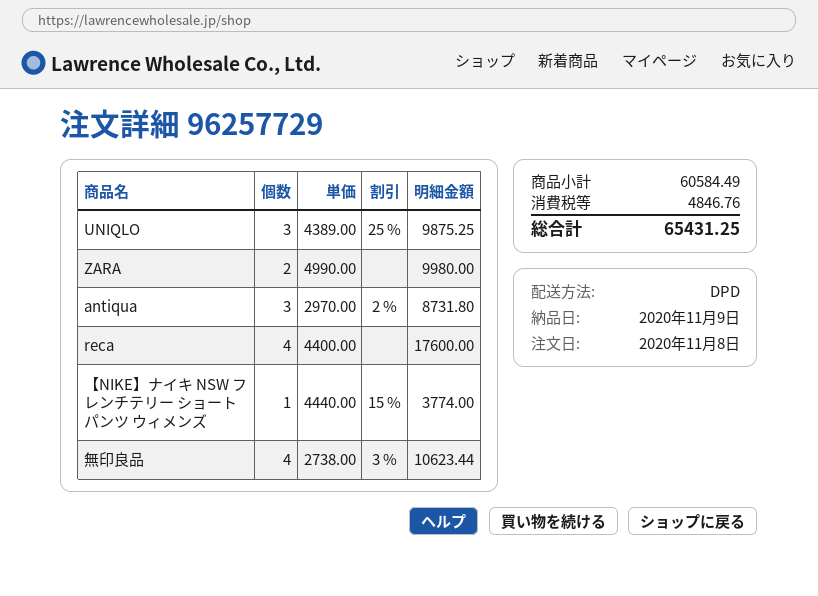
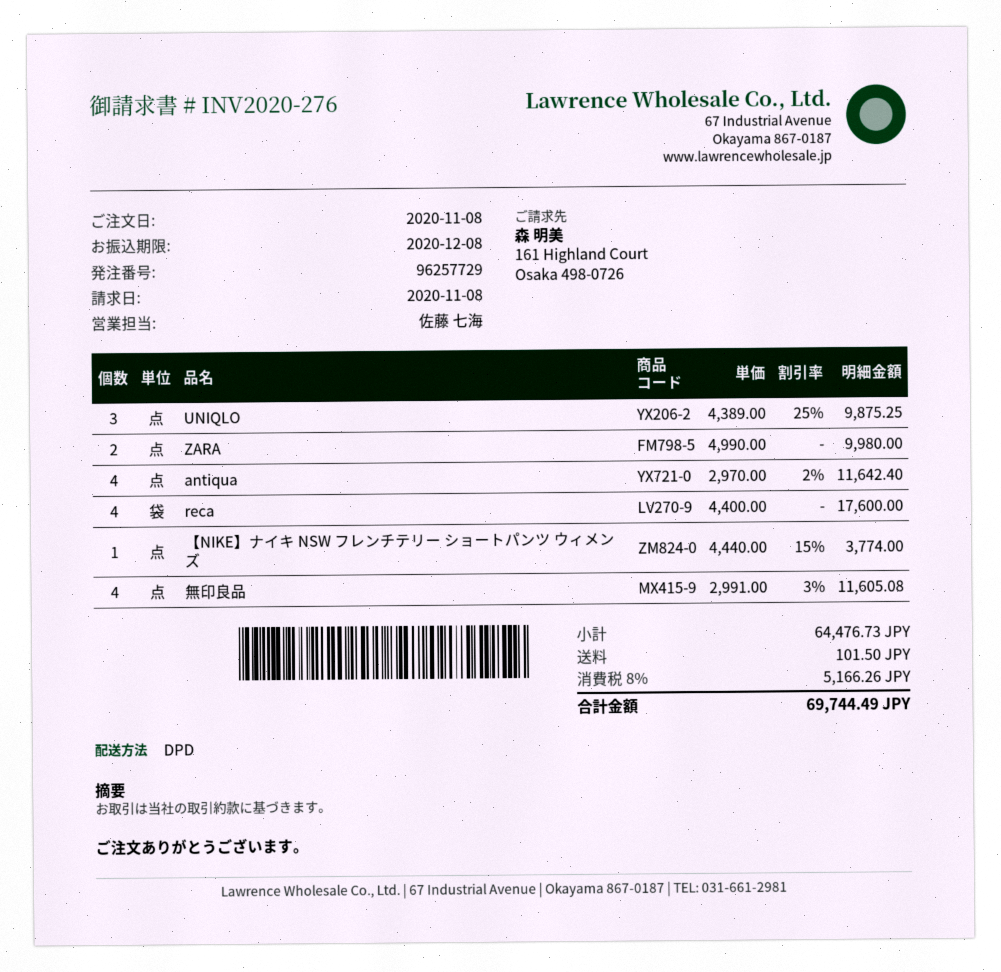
antiqua: 3 x 2970.00 - 2% = 8731.80 -> 4 x 2970.00 - 2% = 11642.40
無印良品: 4 x 2738.00 - 3% = 10623.44 -> 4 x 2991.00 - 3% = 11605.08
subtotal: 60584.49 -> 64476.73
shipping: none -> 101.50
tax: 4846.76 -> 5166.26
total: 65431.25 -> 69744.49

